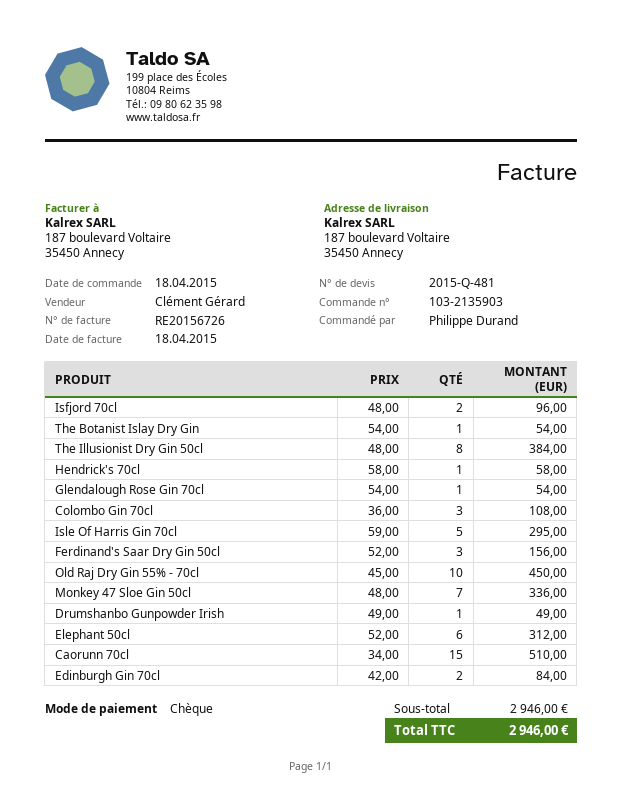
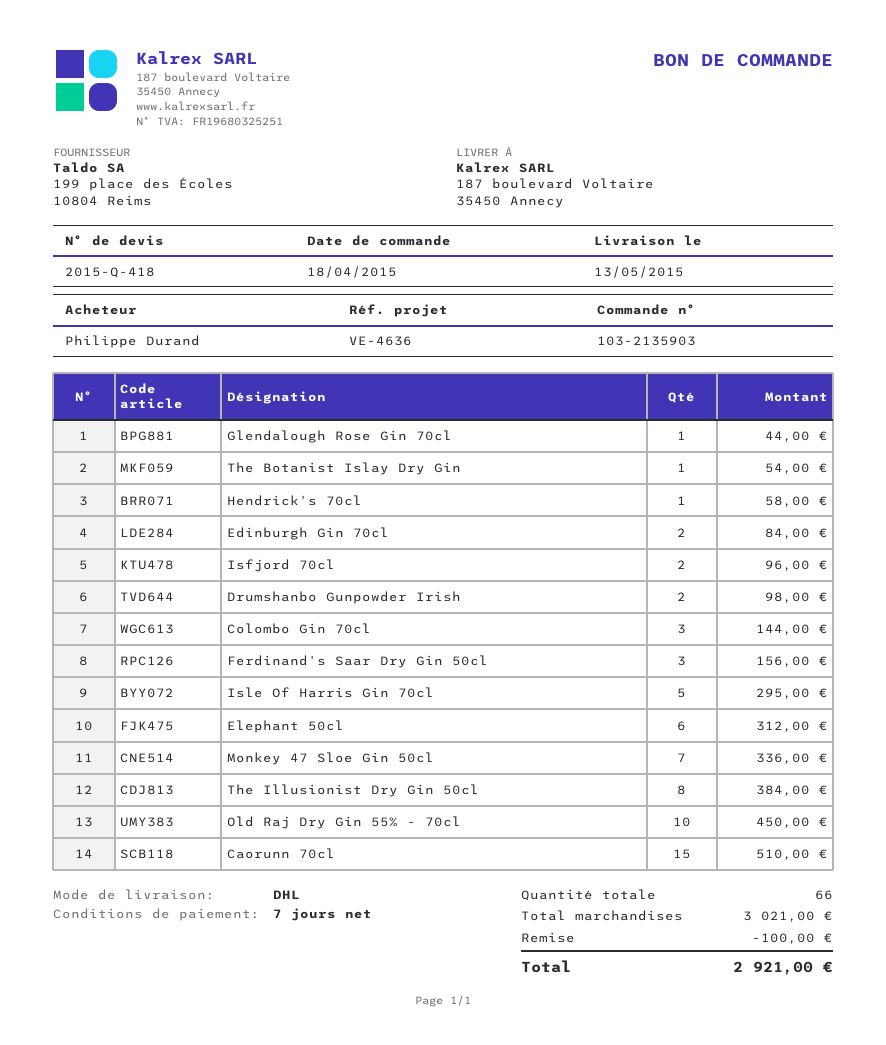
quote number: 2015-Q-481 -> 2015-Q-418
Glendalough Rose Gin 70cl: 1 for 54.00 -> 1 for 44.00
Colombo Gin 70cl: 3 for 108.00 -> 3 for 144.00
Drumshanbo Gunpowder Irish: 1 for 49.00 -> 2 for 98.00
subtotal: 2946.00 -> 3021.00
discount: none -> 100.00
total: 2946.00 -> 2921.00

